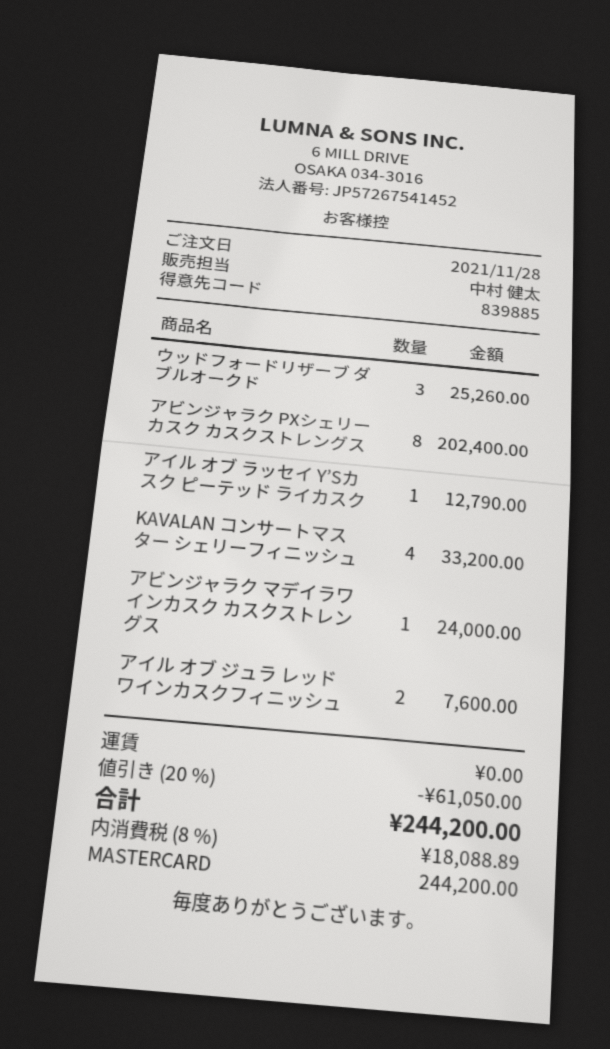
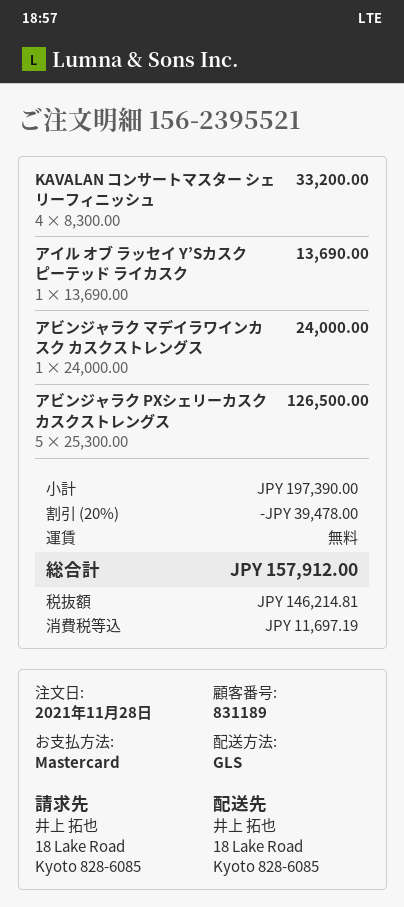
customer number: 839885 -> 831189
ウッドフォードリザーブ ダブルオークド: 3 for 25260.00 -> none
アビンジャラク PXシェリーカスク カスクストレングス: 8 for 202400.00 -> 5 for 126500.00
アイル オブ ラッセイ Y’Sカスク ピーテッド ライカスク: 1 for 12790.00 -> 1 for 13690.00
アイル オブ ジュラ レッドワインカスクフィニッシュ: 2 for 7600.00 -> none
discount: 20% = 61050.00 -> 20% = 39478.00
tax: 18088.89 -> 11697.19
total: 244200.00 -> 157912.00

